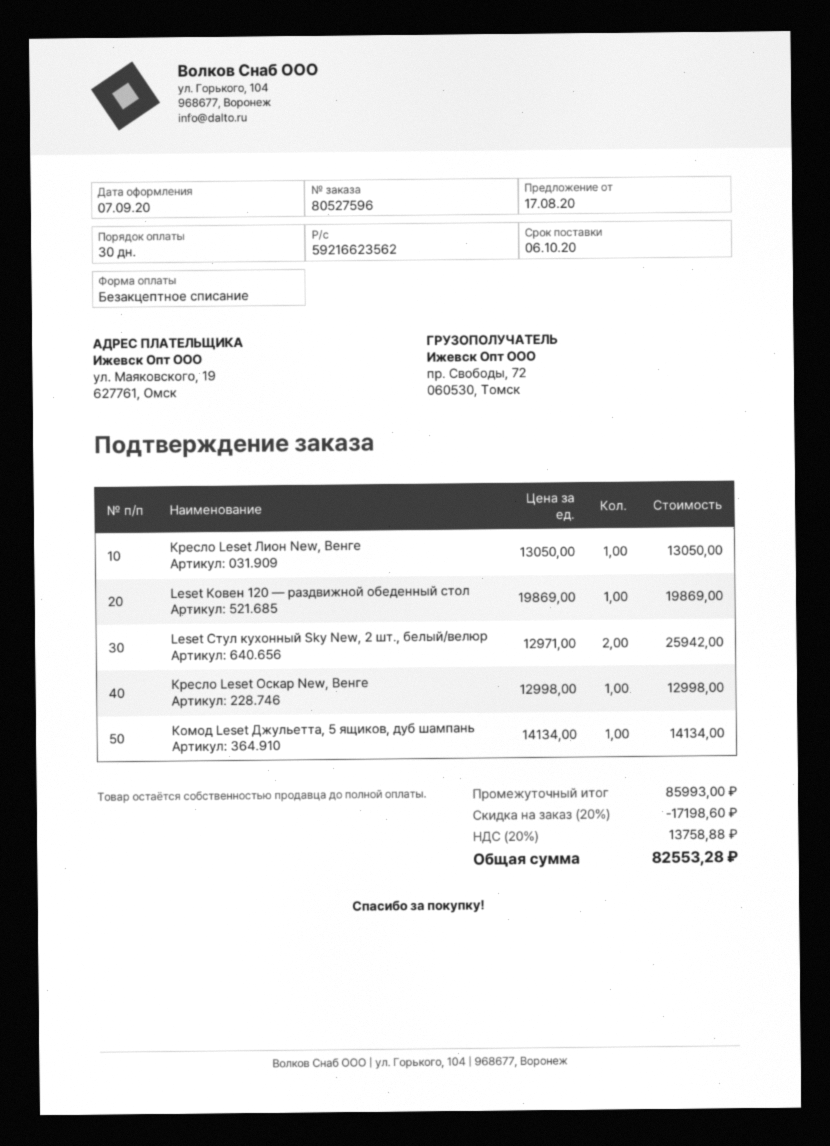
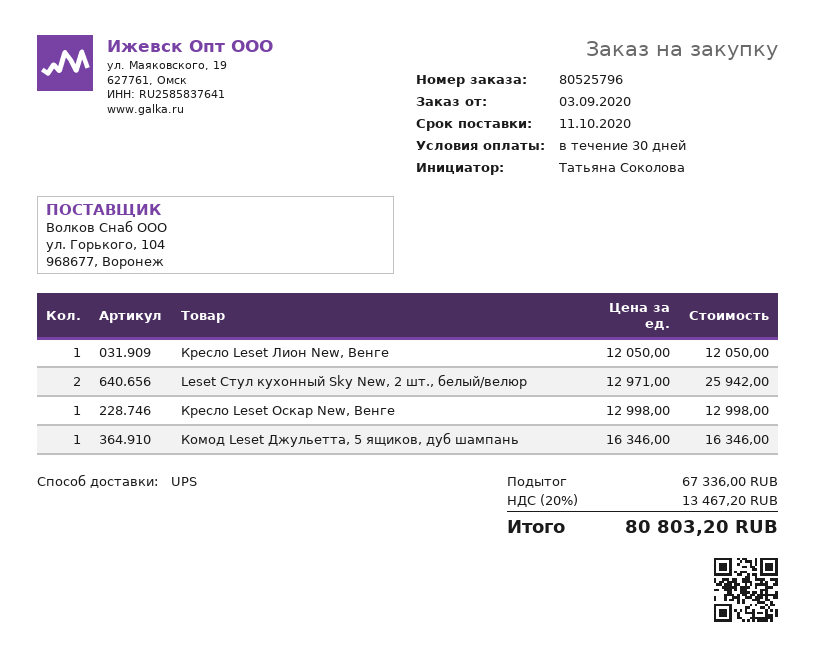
order number: 80527596 -> 80525796
order date: 2020-09-07 -> 2020-09-03
delivery date: 2020-10-06 -> 2020-10-11
Кресло Leset Лион New, Венге: 1 x 13050.00 = 13050.00 -> 1 x 12050.00 = 12050.00
Leset Ковен 120 — раздвижной обеденный стол: 1 x 19869.00 = 19869.00 -> none
Комод Leset Джульетта, 5 ящиков, дуб шампань: 1 x 14134.00 = 14134.00 -> 1 x 16346.00 = 16346.00
subtotal: 85993.00 -> 67336.00
discount: 20% = 17198.60 -> none
tax: 20% = 13758.88 -> 20% = 13467.20
total: 82553.28 -> 80803.20

